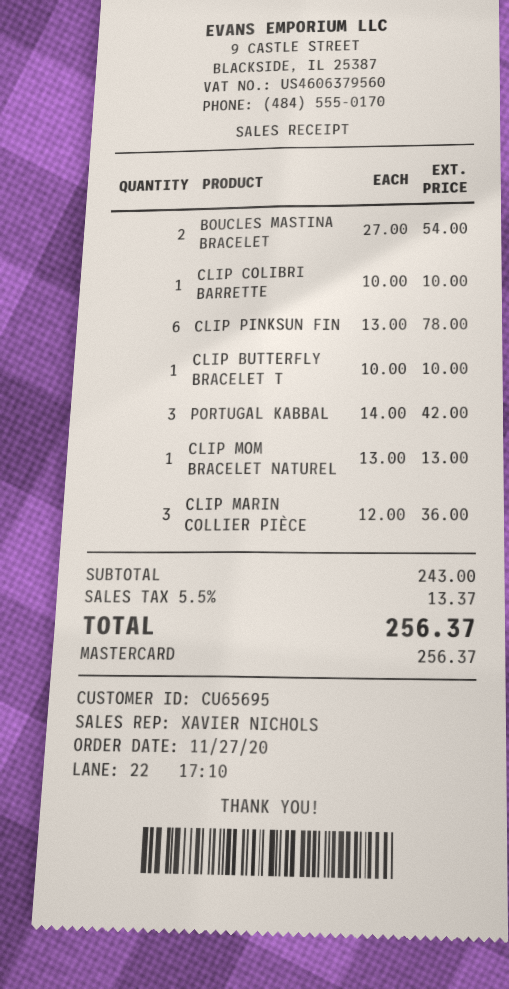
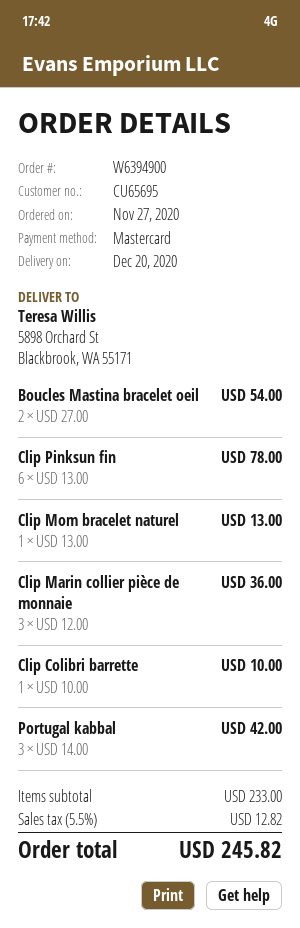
CLIP BUTTERFLY BRACELET T: 1 x 10.00 = 10.00 -> none
subtotal: 243.00 -> 233.00
tax: 5.5% = 13.37 -> 5.5% = 12.82
total: 256.37 -> 245.82

